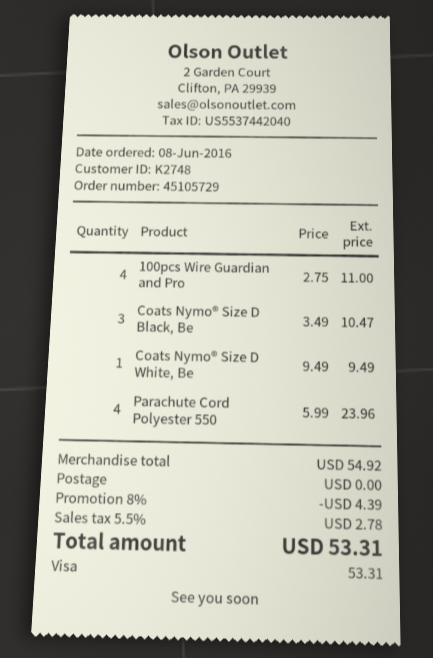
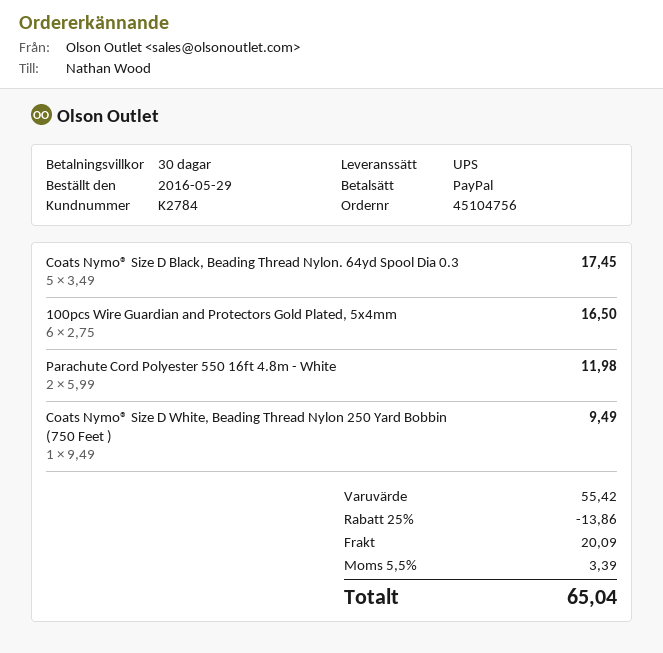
order number: 45105729 -> 45104756
order date: 2016-06-08 -> 2016-05-29
customer number: K2748 -> K2784
payment method: Visa -> PayPal
100pcs Wire Guardian and Pro: 4 x 2.75 = 11.00 -> 6 x 2.75 = 16.50
Coats Nymo® Size D Black, Be: 3 x 3.49 = 10.47 -> 5 x 3.49 = 17.45
Parachute Cord Polyester 550: 4 x 5.99 = 23.96 -> 2 x 5.99 = 11.98
subtotal: 54.92 -> 55.42
discount: 8% = 4.39 -> 25% = 13.86
shipping: 0.00 -> 20.09
tax: 5.5% = 2.78 -> 5.5% = 3.39
total: 53.31 -> 65.04

